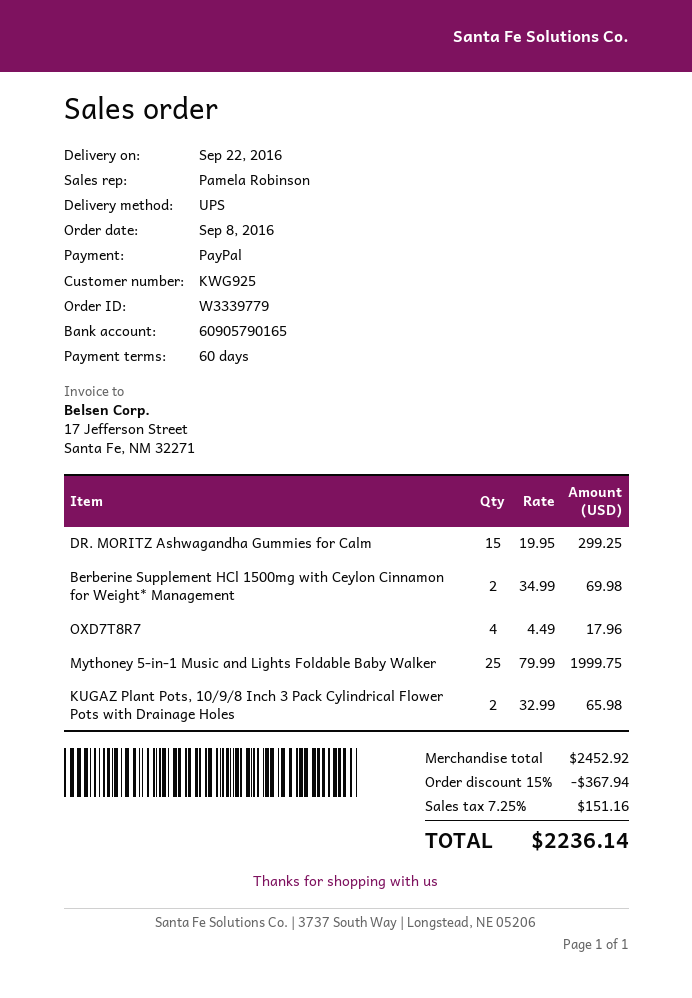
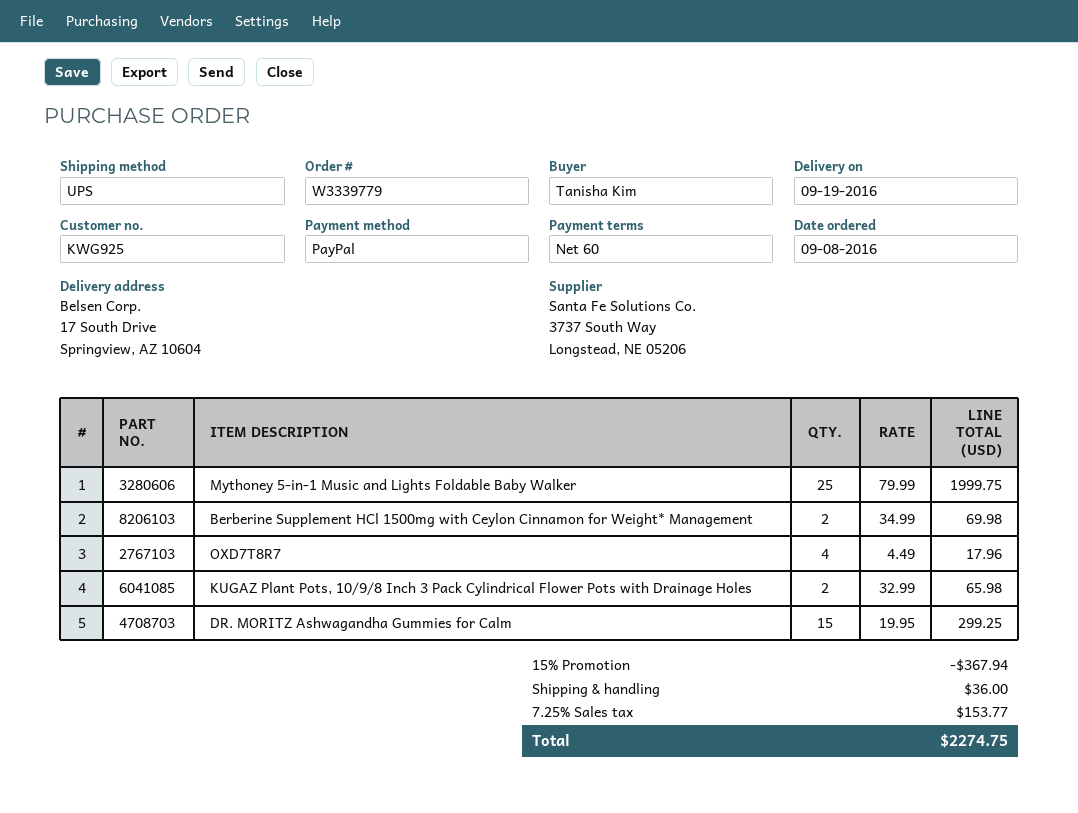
delivery date: 2016-09-22 -> 2016-09-19
shipping: none -> 36.00
tax: 7.25% = 151.16 -> 7.25% = 153.77
total: 2236.14 -> 2274.75

